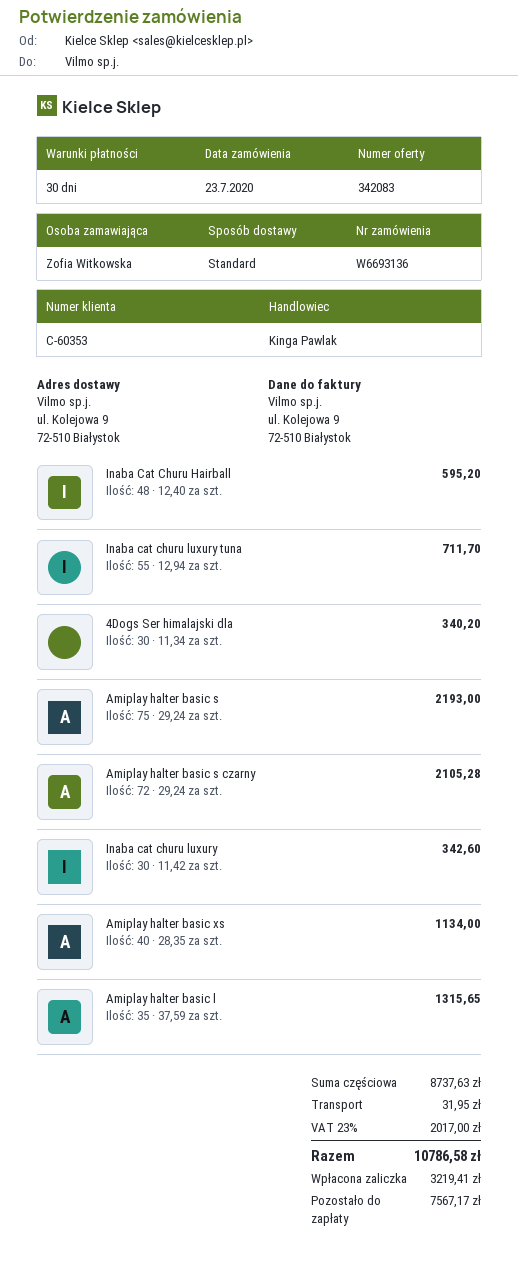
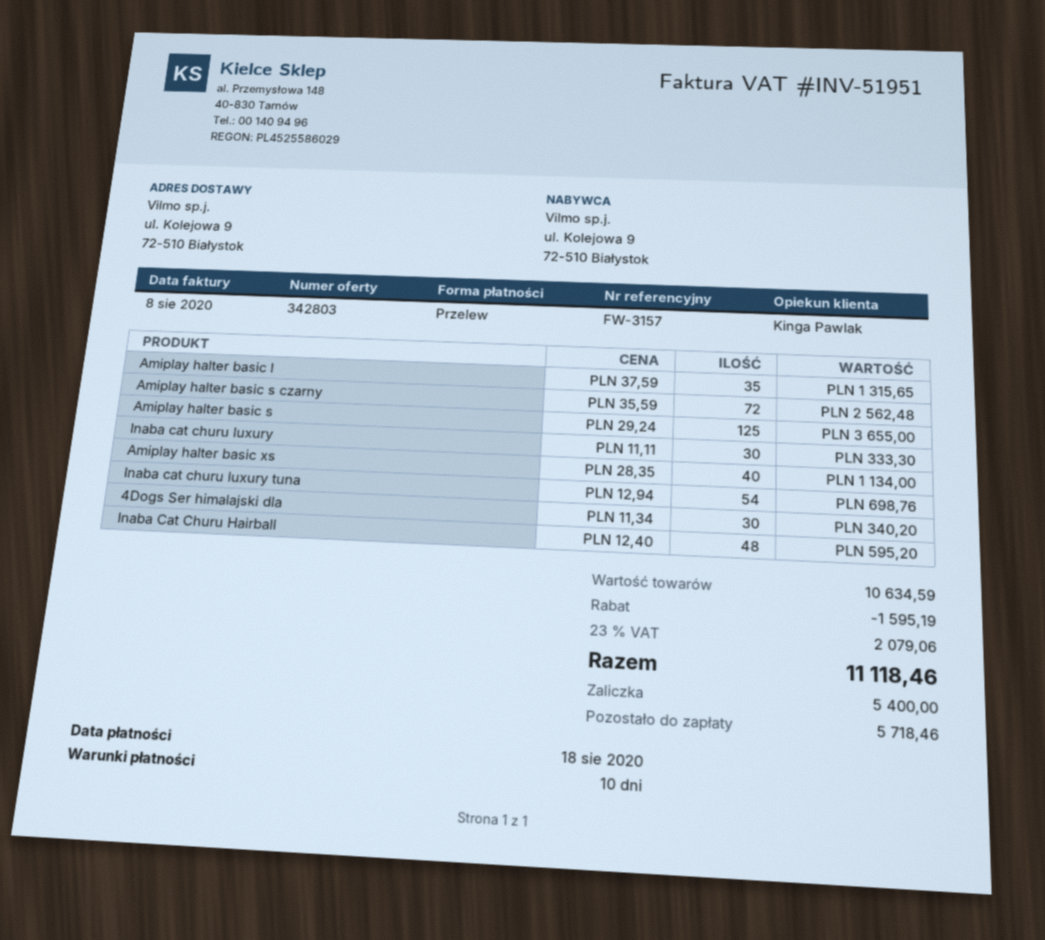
quote number: 342083 -> 342803
payment terms: 30 days -> 10 days
Inaba cat churu luxury tuna: 55 x 12.94 = 711.70 -> 54 x 12.94 = 698.76
Amiplay halter basic s: 75 x 29.24 = 2193.00 -> 125 x 29.24 = 3655.00
Amiplay halter basic s czarny: 72 x 29.24 = 2105.28 -> 72 x 35.59 = 2562.48
Inaba cat churu luxury: 30 x 11.42 = 342.60 -> 30 x 11.11 = 333.30
subtotal: 8737.63 -> 10634.59
discount: none -> 1595.19
shipping: 31.95 -> none
tax: 23% = 2017.00 -> 23% = 2079.06
total: 10786.58 -> 11118.46
deposit: 3219.41 -> 5400.00
balance: 7567.17 -> 5718.46

